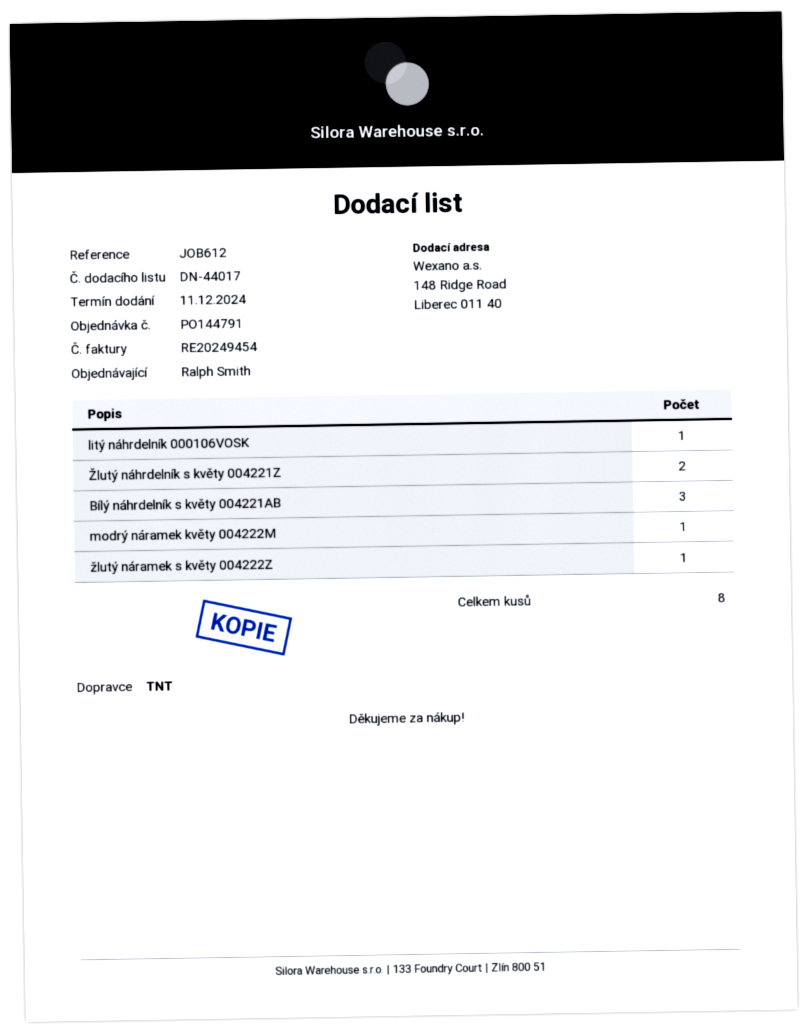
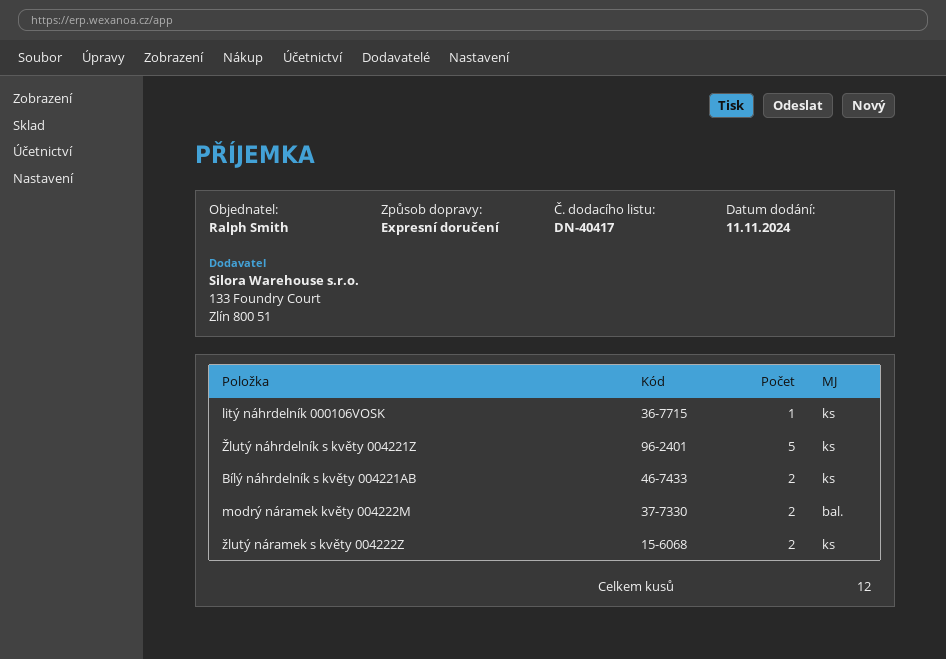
delivery note number: DN-44017 -> DN-40417
delivery date: 2024-12-11 -> 2024-11-11
shipping method: TNT -> express
Žlutý náhrdelník s květy 004221Z: 2 -> 5
Bílý náhrdelník s květy 004221AB: 3 -> 2
modrý náramek květy 004222M: 1 -> 2
žlutý náramek s květy 004222Z: 1 -> 2
total quantity: 8 -> 12

